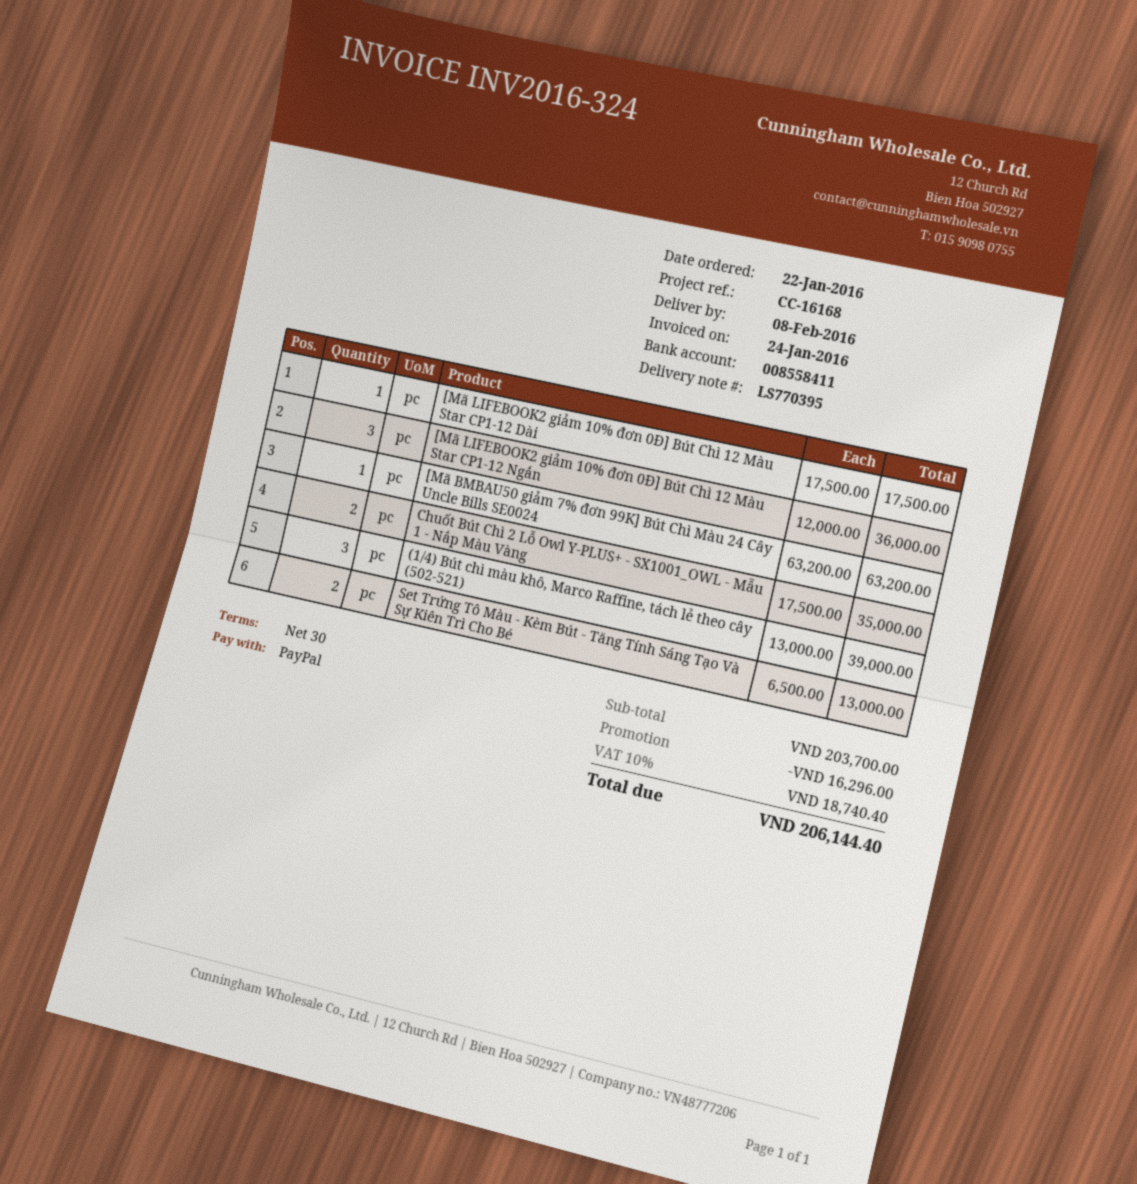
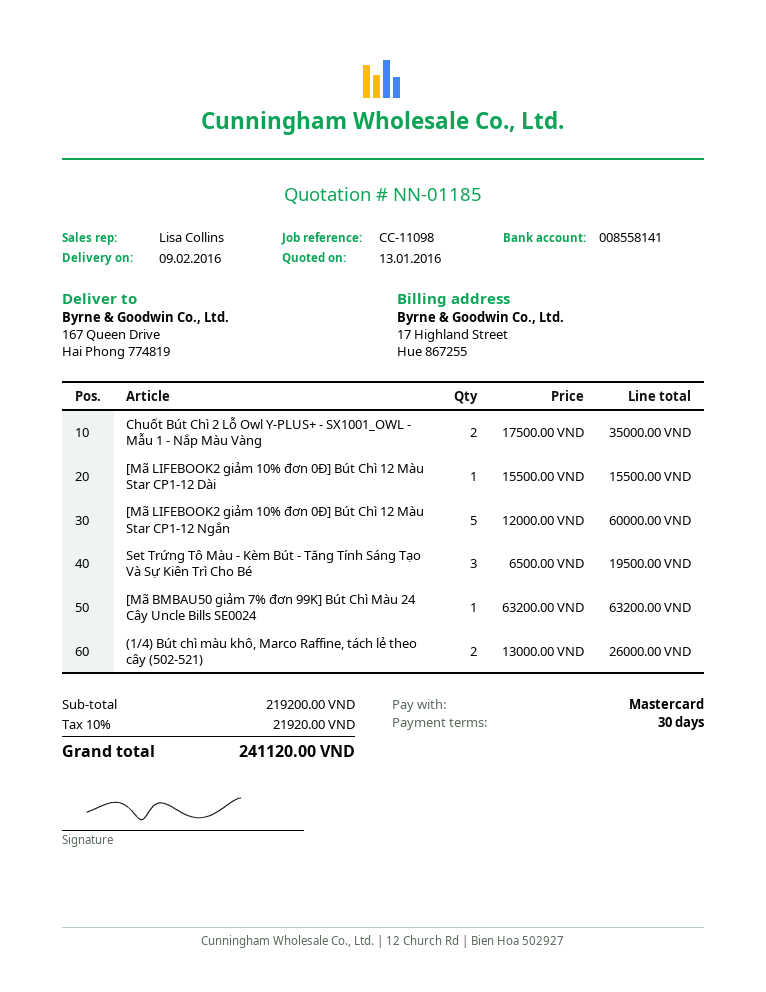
delivery date: 2016-02-08 -> 2016-02-09
reference: CC-16168 -> CC-11098
payment method: PayPal -> Mastercard
bank account: 008558411 -> 008558141
[Mã LIFEBOOK2 giảm 10% đơn 0Đ] Bút Chì 12 Màu Star CP1-12 Dài: 1 x 17500.00 = 17500.00 -> 1 x 15500.00 = 15500.00
[Mã LIFEBOOK2 giảm 10% đơn 0Đ] Bút Chì 12 Màu Star CP1-12 Ngắn: 3 x 12000.00 = 36000.00 -> 5 x 12000.00 = 60000.00
(1/4) Bút chì màu khô, Marco Raffine, tách lẻ theo cây (502-521): 3 x 13000.00 = 39000.00 -> 2 x 13000.00 = 26000.00
Set Trứng Tô Màu - Kèm Bút - Tăng Tính Sáng Tạo Và Sự Kiên Trì Cho Bé: 2 x 6500.00 = 13000.00 -> 3 x 6500.00 = 19500.00
subtotal: 203700.00 -> 219200.00
discount: 16296.00 -> none
tax: 10% = 18740.40 -> 10% = 21920.00
total: 206144.40 -> 241120.00

